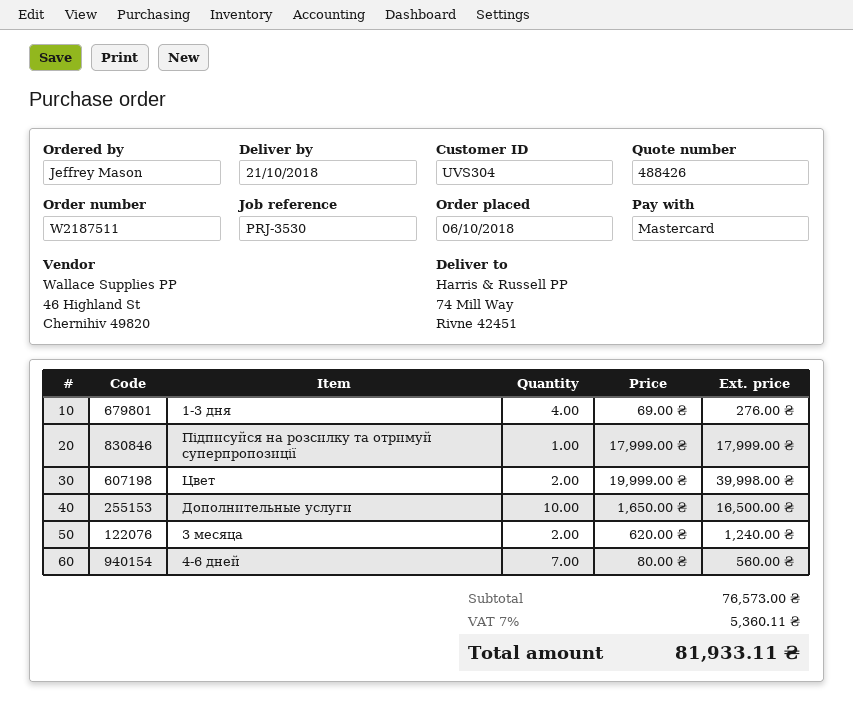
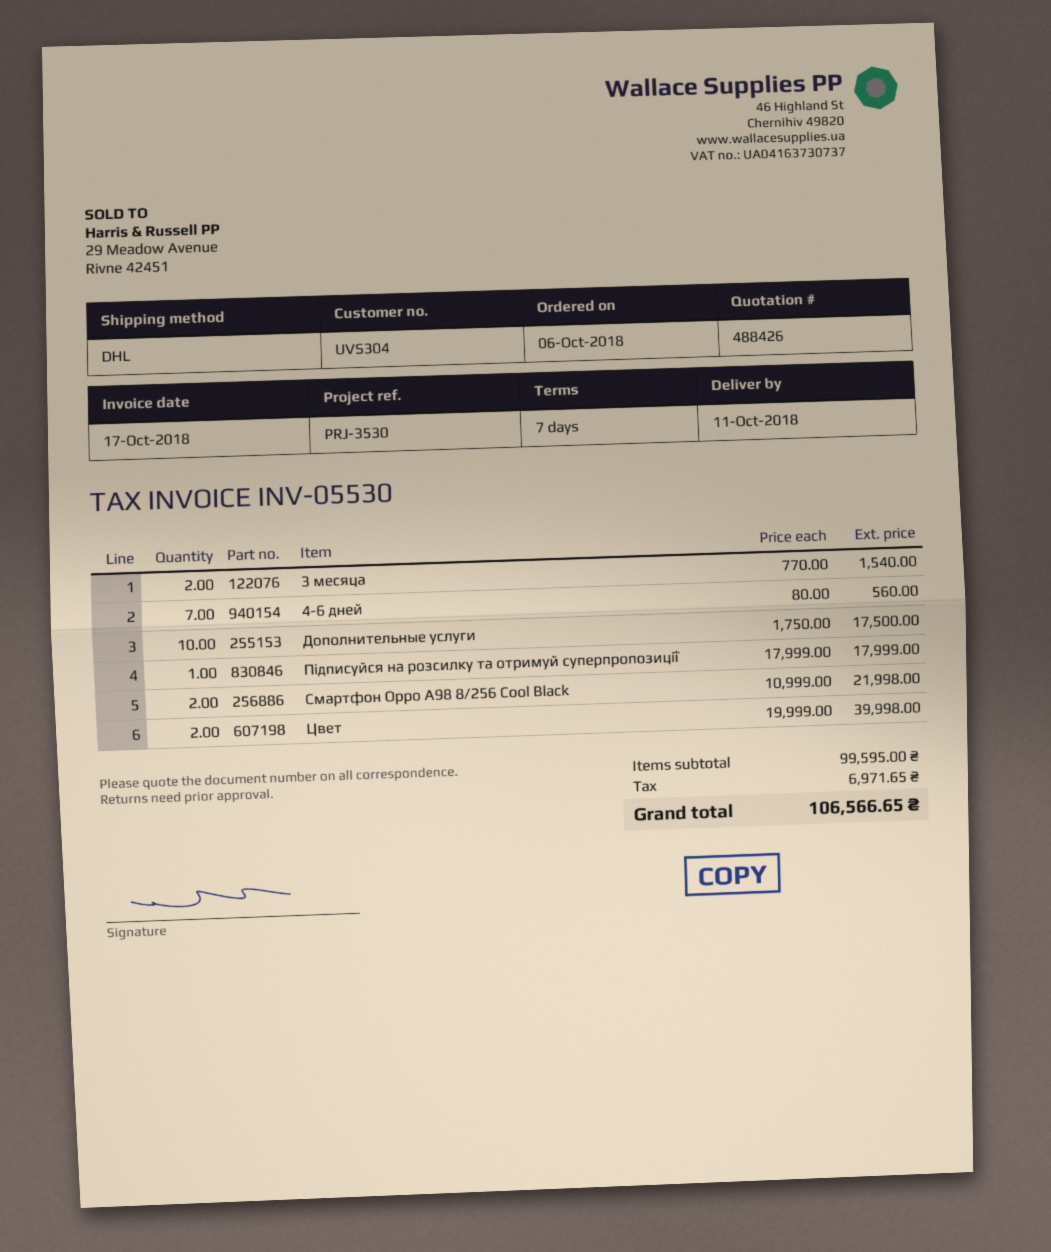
delivery date: 2018-10-21 -> 2018-10-11
1-3 дня: 4 x 69.00 = 276.00 -> none
Дополнительные услуги: 10 x 1650.00 = 16500.00 -> 10 x 1750.00 = 17500.00
3 месяца: 2 x 620.00 = 1240.00 -> 2 x 770.00 = 1540.00
Смартфон Oppo A98 8/256 Cool Black: none -> 2 x 10999.00 = 21998.00
subtotal: 76573.00 -> 99595.00
tax: 5360.11 -> 6971.65
total: 81933.11 -> 106566.65

